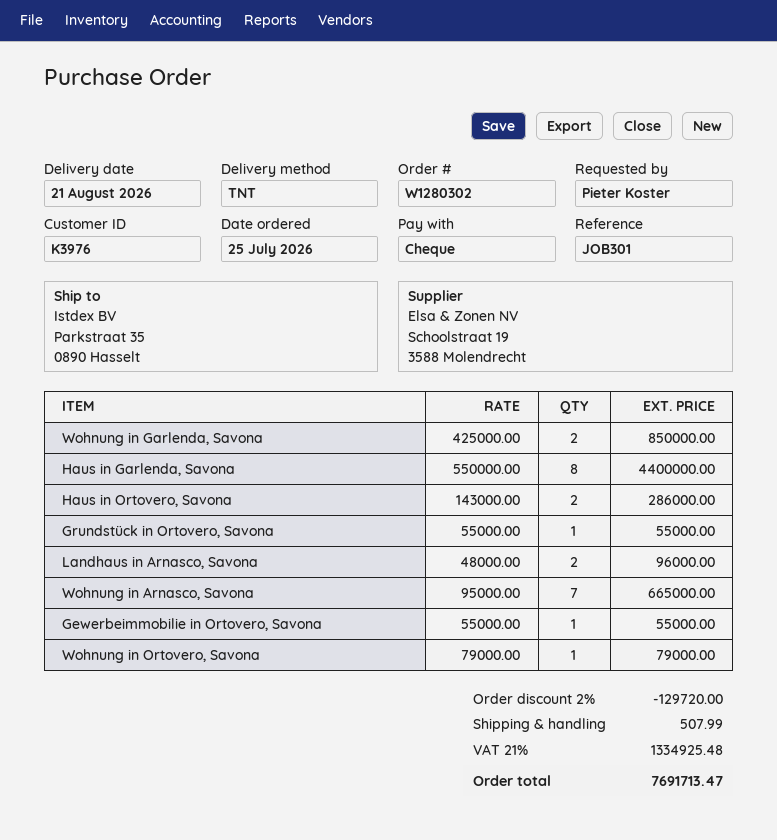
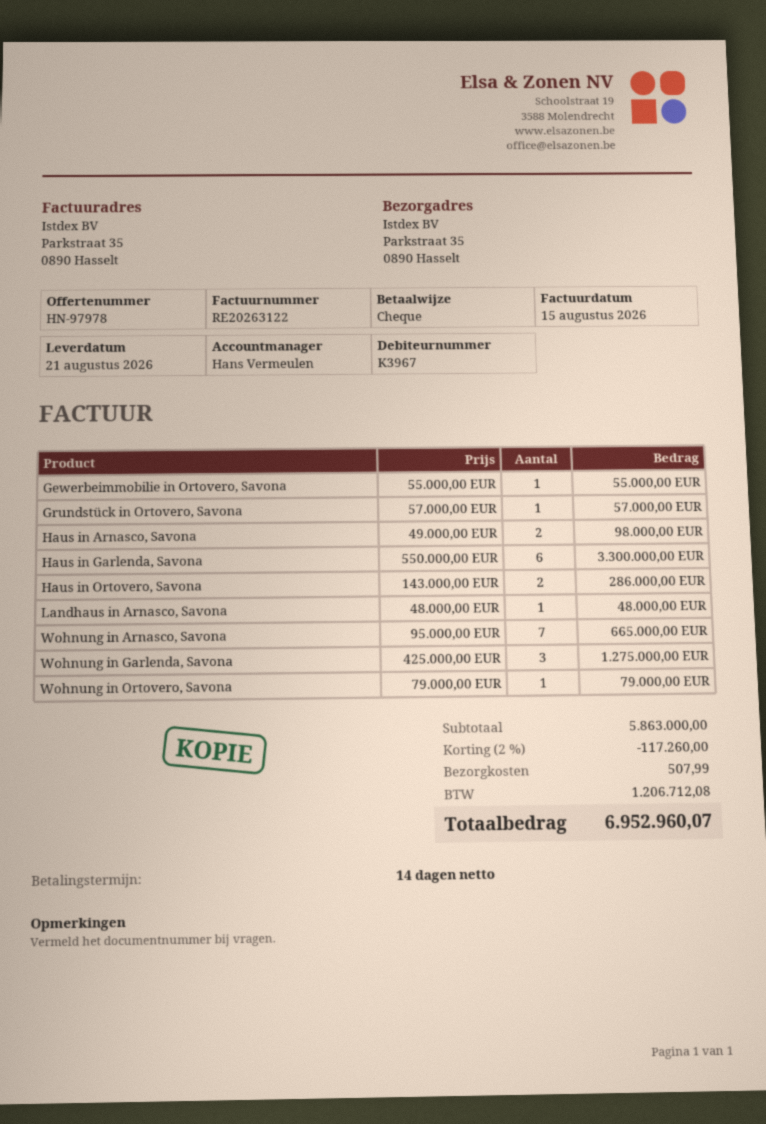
customer number: K3976 -> K3967
Wohnung in Garlenda, Savona: 2 x 425000.00 = 850000.00 -> 3 x 425000.00 = 1275000.00
Haus in Garlenda, Savona: 8 x 550000.00 = 4400000.00 -> 6 x 550000.00 = 3300000.00
Grundstück in Ortovero, Savona: 1 x 55000.00 = 55000.00 -> 1 x 57000.00 = 57000.00
Landhaus in Arnasco, Savona: 2 x 48000.00 = 96000.00 -> 1 x 48000.00 = 48000.00
Haus in Arnasco, Savona: none -> 2 x 49000.00 = 98000.00
discount: 2% = 129720.00 -> 2% = 117260.00
tax: 1334925.48 -> 1206712.08
total: 7691713.47 -> 6952960.07

